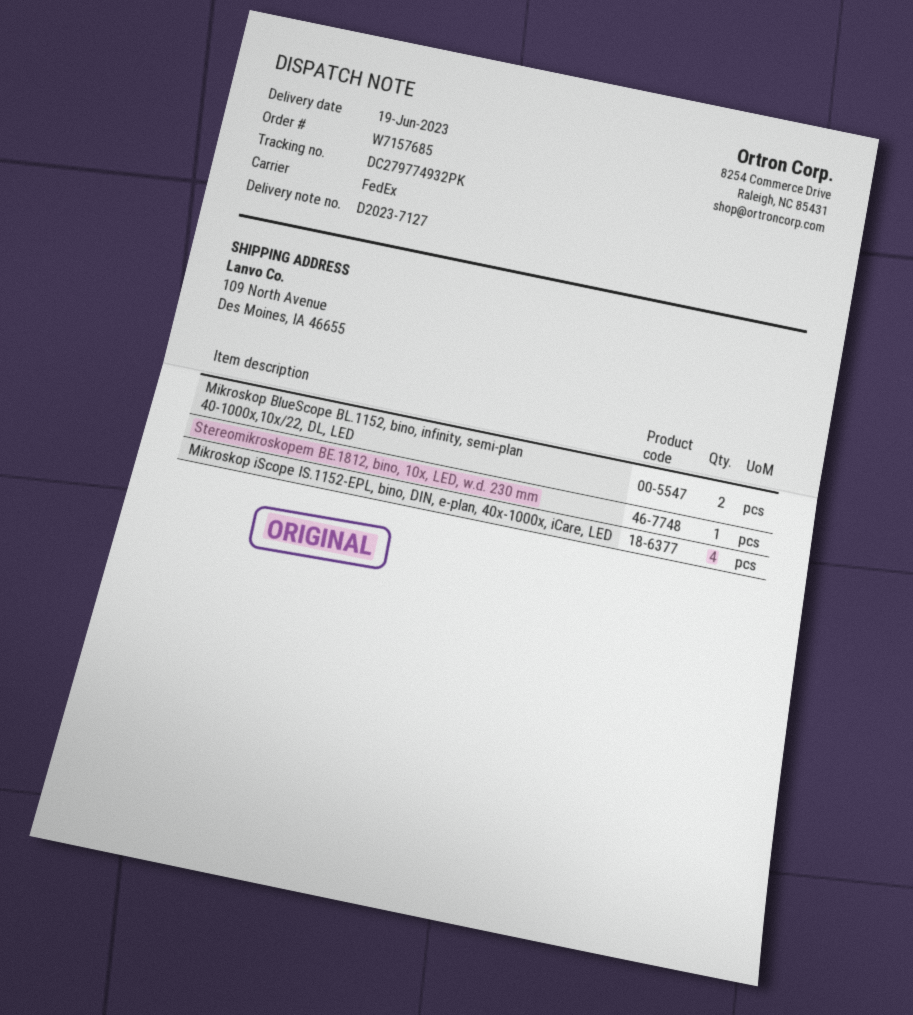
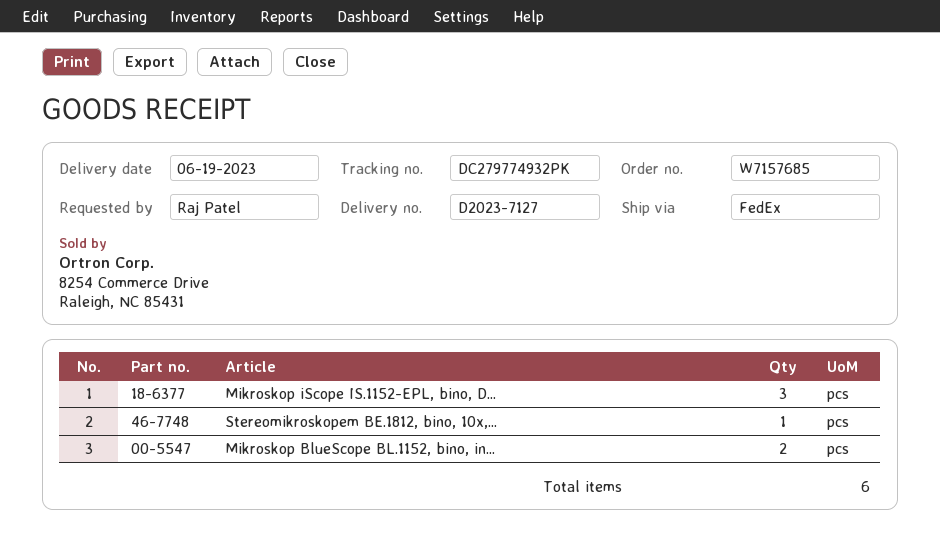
Mikroskop iScope IS.1152-EPL, bino, DIN, e-plan, 40x-1000x, iCare, LED: 4 -> 3

